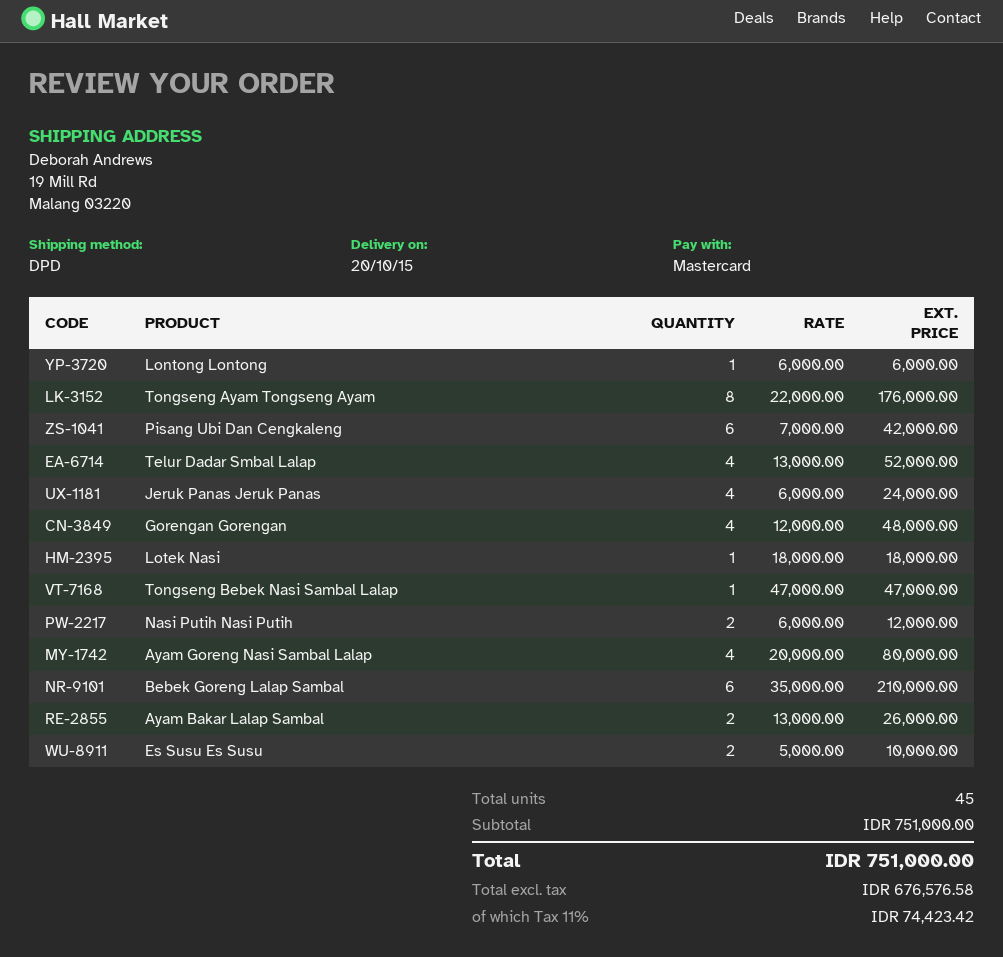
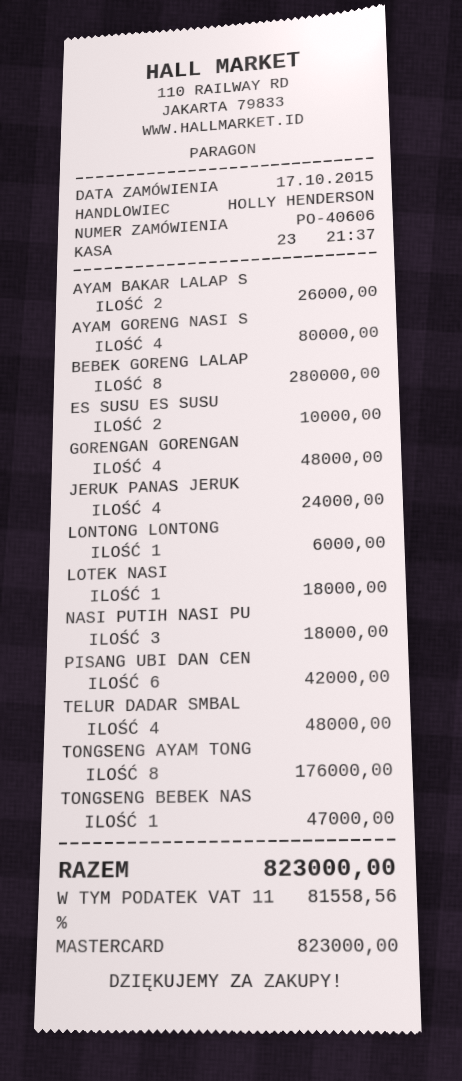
Telur Dadar Smbal Lalap: 4 for 52000.00 -> 4 for 48000.00
Nasi Putih Nasi Putih: 2 for 12000.00 -> 3 for 18000.00
Bebek Goreng Lalap Sambal: 6 for 210000.00 -> 8 for 280000.00
tax: 11% = 74423.42 -> 11% = 81558.56
total: 751000.00 -> 823000.00

